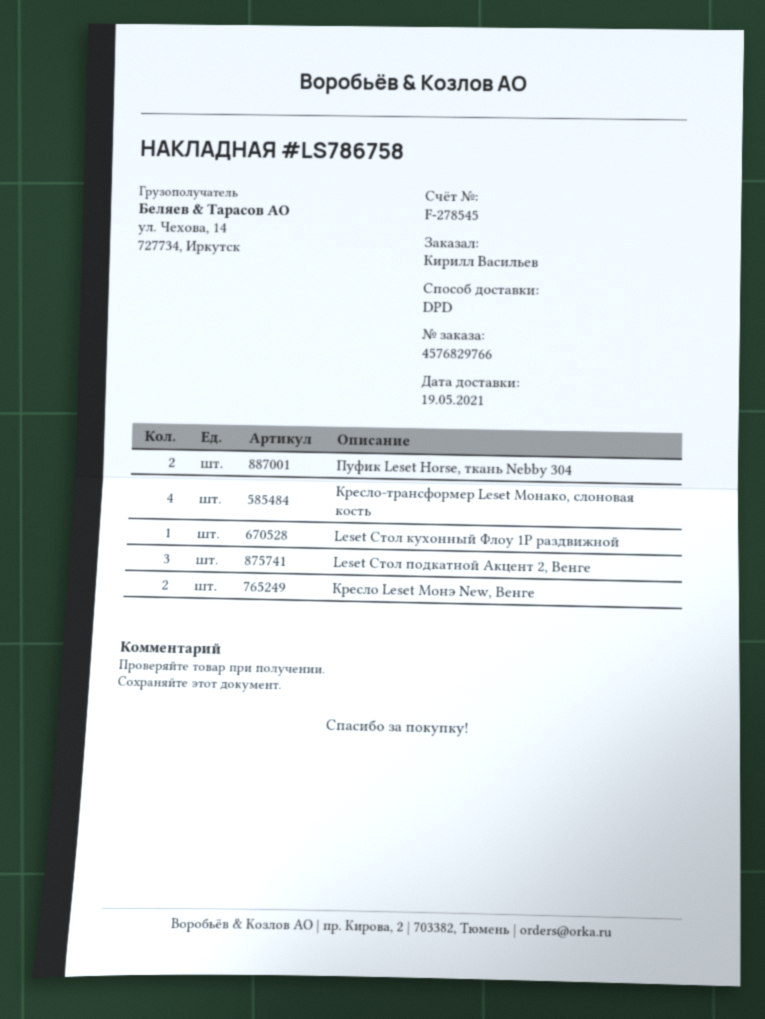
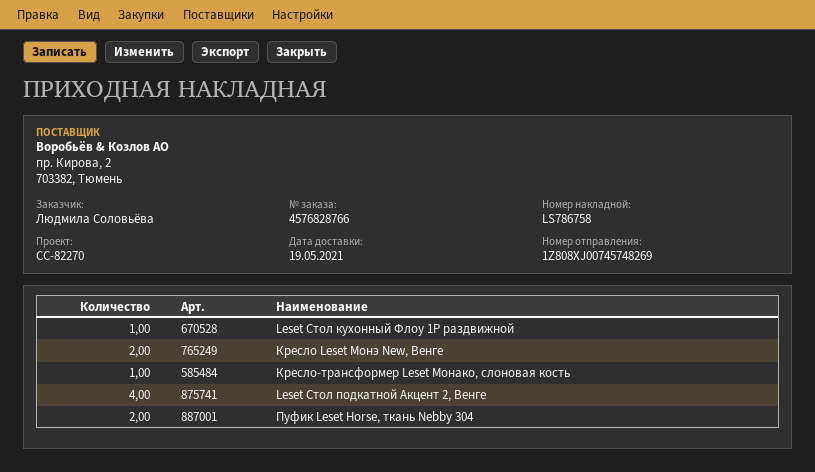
order number: 4576829766 -> 4576828766
ordered by: Кирилл Васильев -> Людмила Соловьёва
Кресло-трансформер Leset Монако, слоновая кость: 4 -> 1
Leset Стол подкатной Акцент 2, Венге: 3 -> 4

